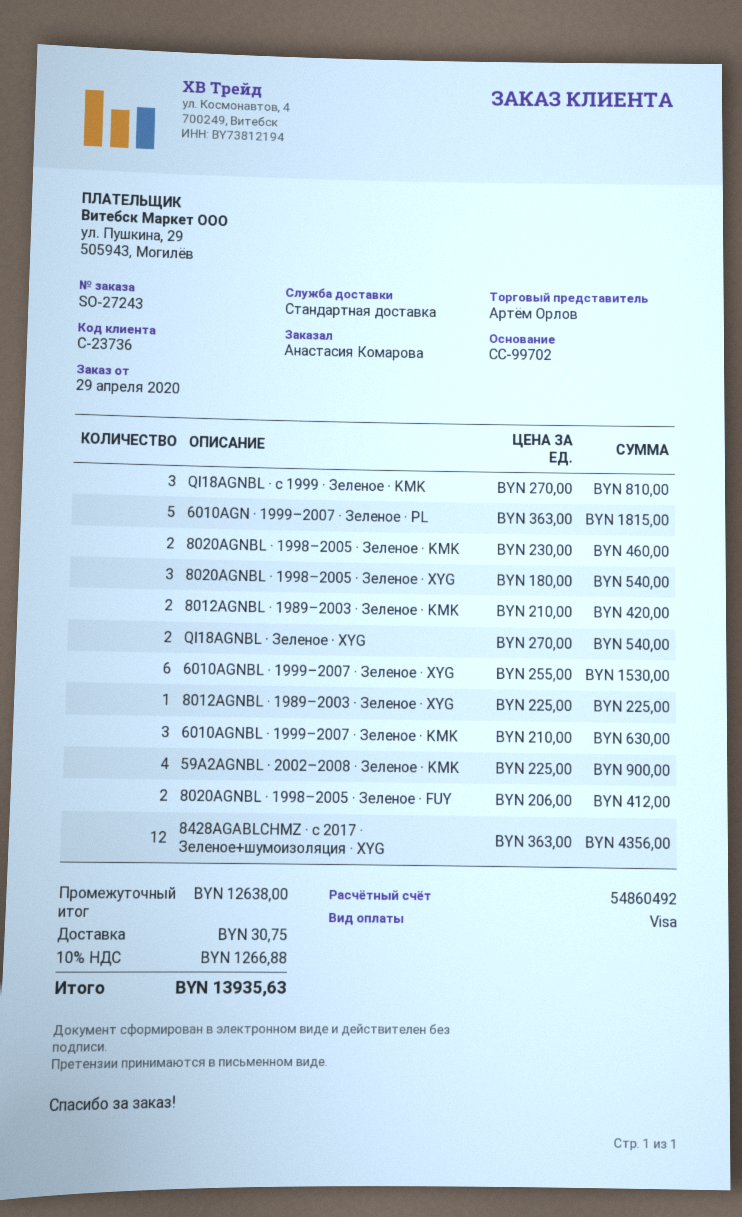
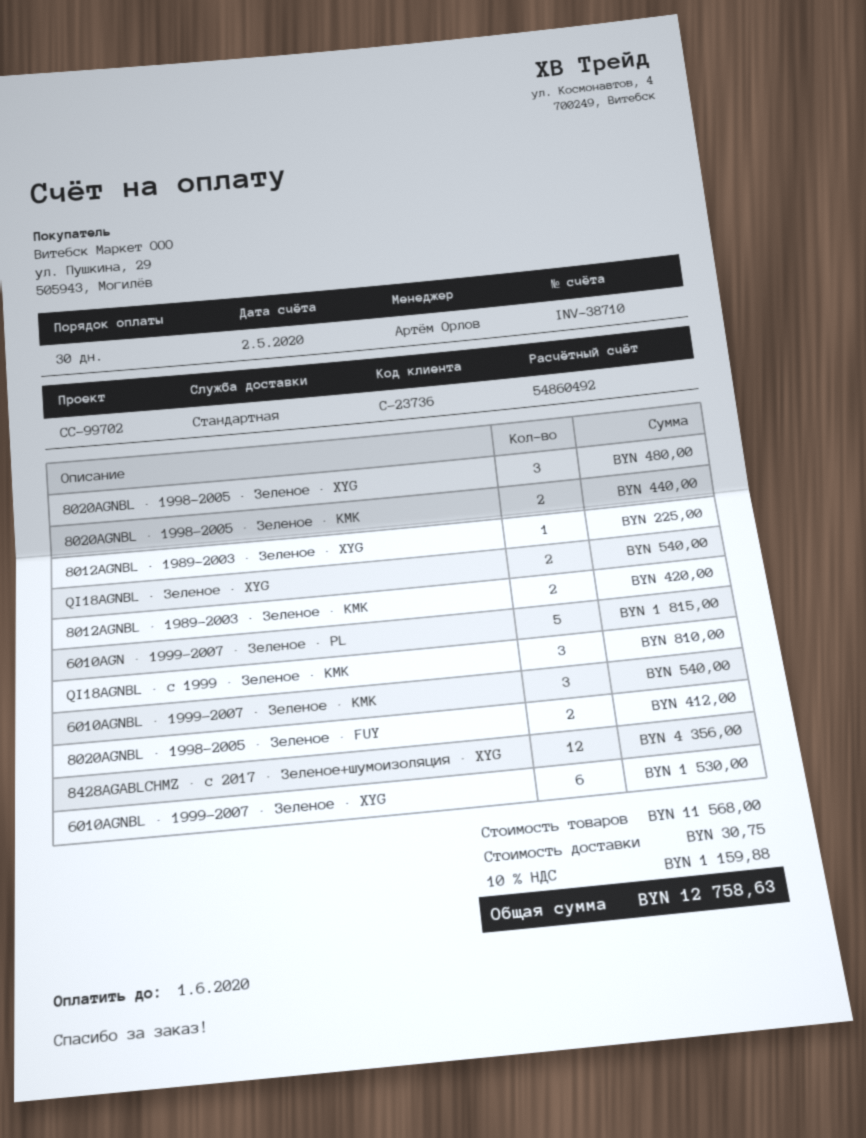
8020AGNBL · 1998–2005 · Зеленое · KMK: 2 for 460.00 -> 2 for 440.00
8020AGNBL · 1998–2005 · Зеленое · XYG: 3 for 540.00 -> 3 for 480.00
6010AGNBL · 1999–2007 · Зеленое · KMK: 3 for 630.00 -> 3 for 540.00
59A2AGNBL · 2002–2008 · Зеленое · KMK: 4 for 900.00 -> none
subtotal: 12638.00 -> 11568.00
tax: 10% = 1266.88 -> 10% = 1159.88
total: 13935.63 -> 12758.63

